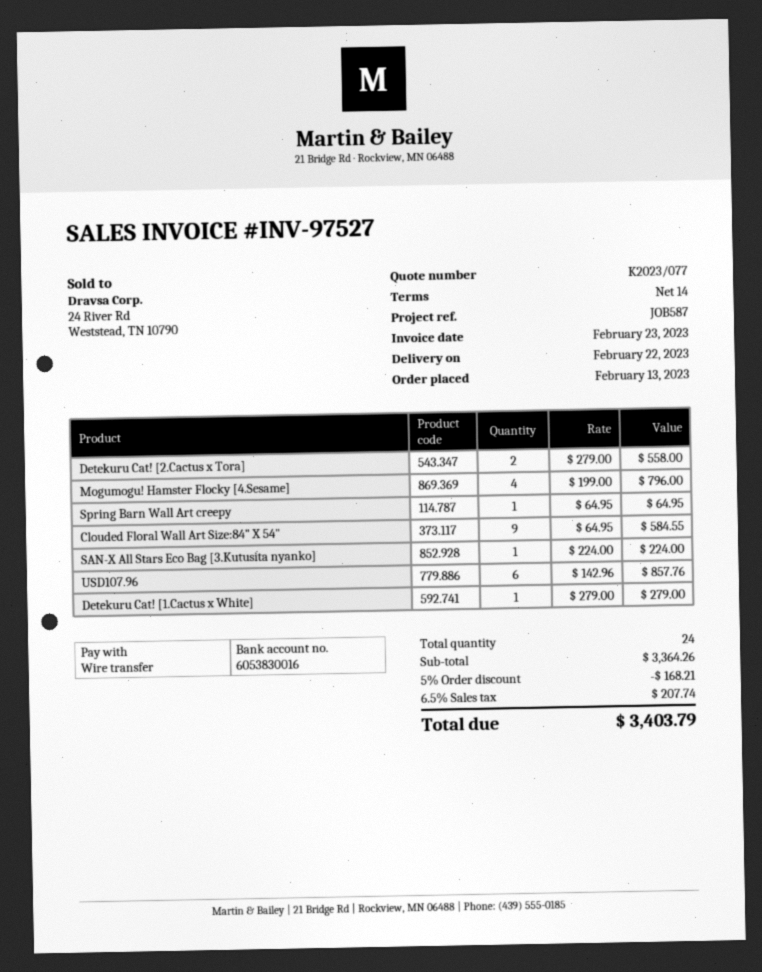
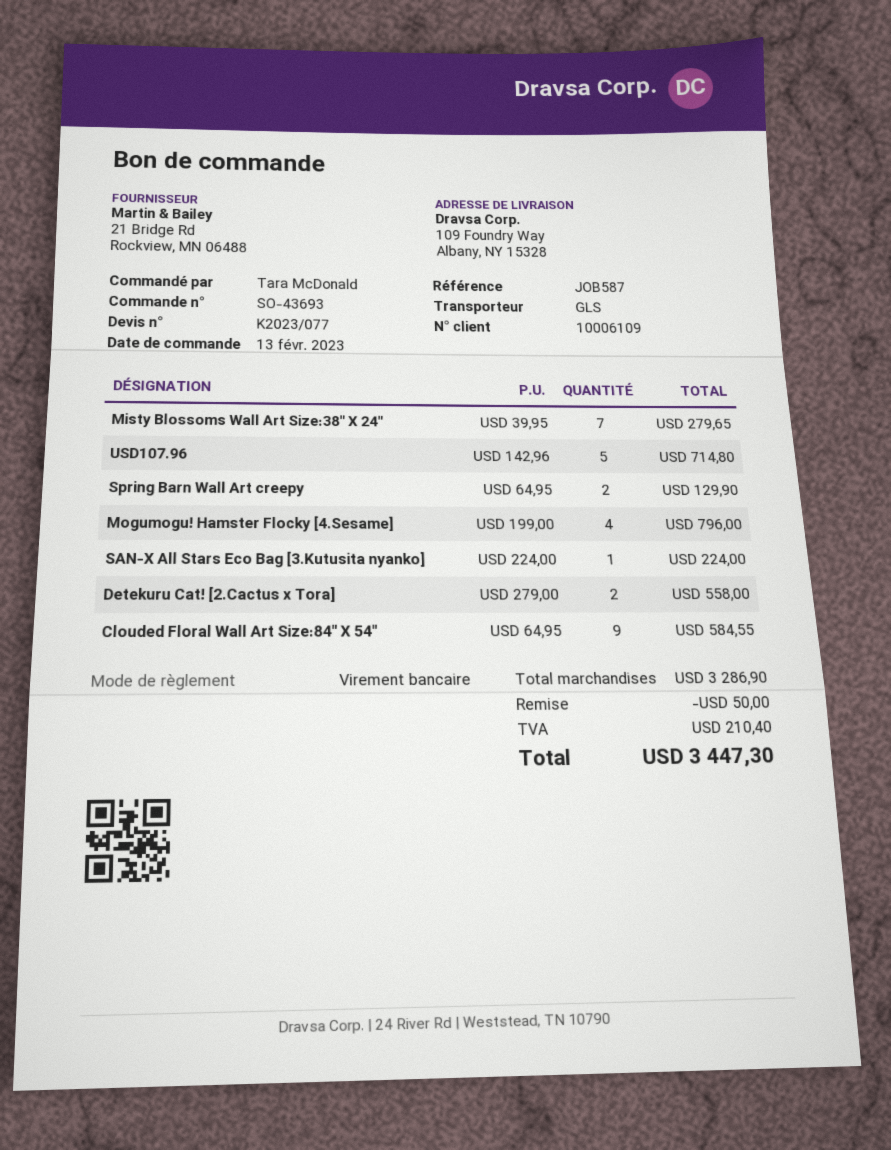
Spring Barn Wall Art creepy: 1 x 64.95 = 64.95 -> 2 x 64.95 = 129.90
USD107.96: 6 x 142.96 = 857.76 -> 5 x 142.96 = 714.80
Detekuru Cat! [1.Cactus x White]: 1 x 279.00 = 279.00 -> none
Misty Blossoms Wall Art Size:38" X 24": none -> 7 x 39.95 = 279.65
subtotal: 3364.26 -> 3286.90
discount: 168.21 -> 50.00
tax: 207.74 -> 210.40
total: 3403.79 -> 3447.30

